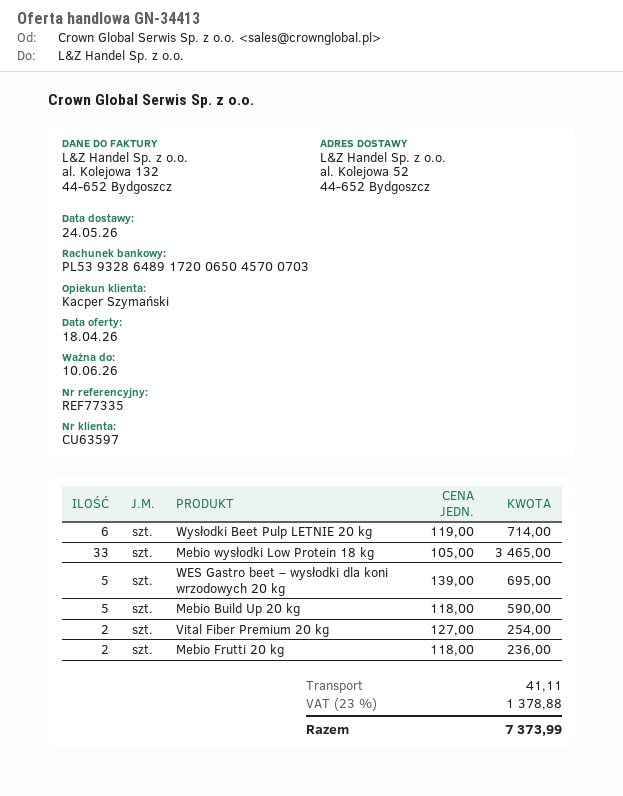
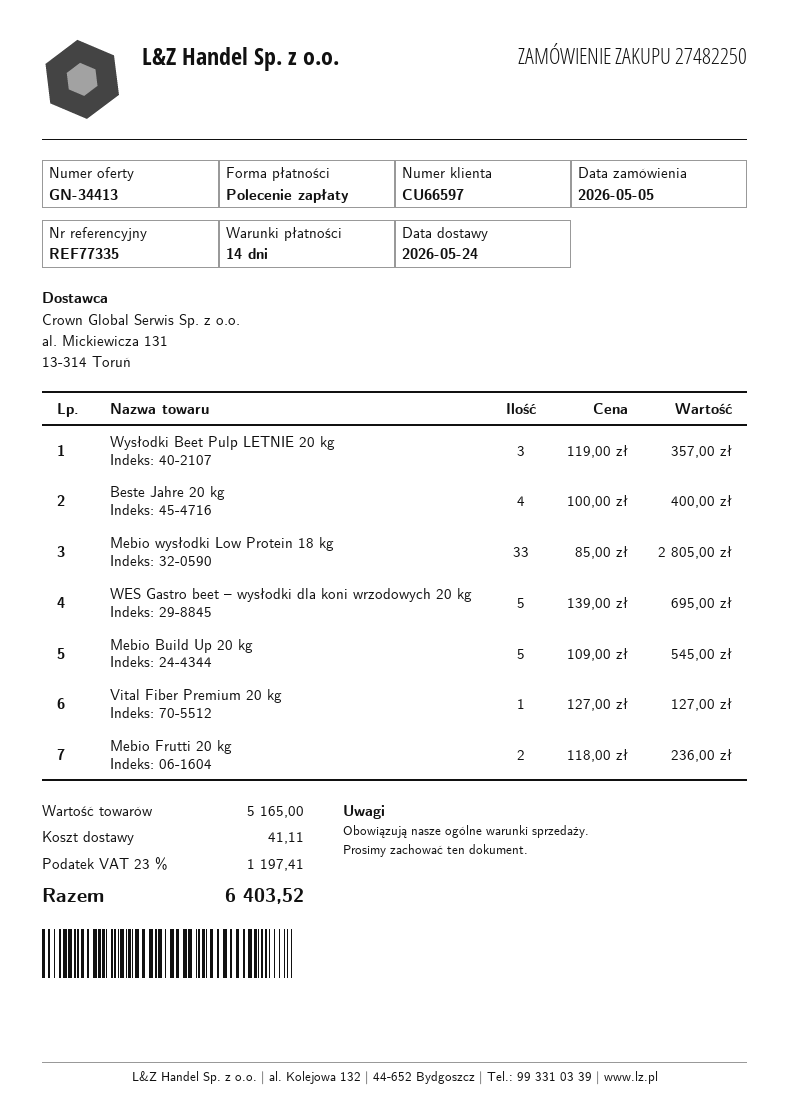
customer number: CU63597 -> CU66597
Wysłodki Beet Pulp LETNIE 20 kg: 6 x 119.00 = 714.00 -> 3 x 119.00 = 357.00
Mebio wysłodki Low Protein 18 kg: 33 x 105.00 = 3465.00 -> 33 x 85.00 = 2805.00
Mebio Build Up 20 kg: 5 x 118.00 = 590.00 -> 5 x 109.00 = 545.00
Vital Fiber Premium 20 kg: 2 x 127.00 = 254.00 -> 1 x 127.00 = 127.00
Beste Jahre 20 kg: none -> 4 x 100.00 = 400.00
tax: 23% = 1378.88 -> 23% = 1197.41
total: 7373.99 -> 6403.52

